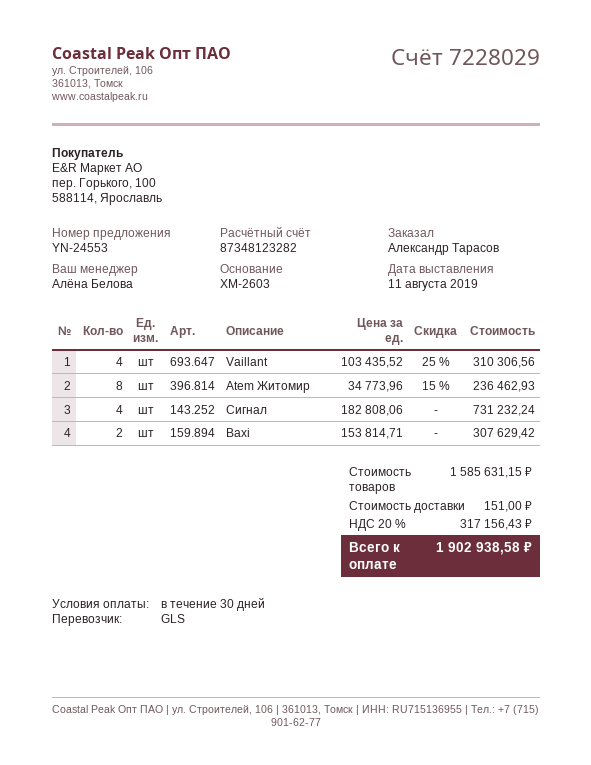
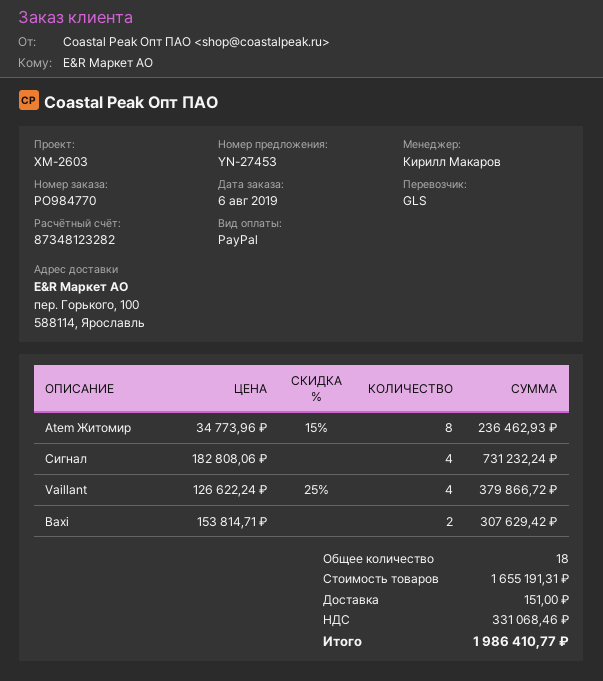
quote number: YN-24553 -> YN-27453
sales rep: Алёна Белова -> Кирилл Макаров
Vaillant: 4 x 103435.52 - 25% = 310306.56 -> 4 x 126622.24 - 25% = 379866.72
subtotal: 1585631.15 -> 1655191.31
tax: 317156.43 -> 331068.46
total: 1902938.58 -> 1986410.77

